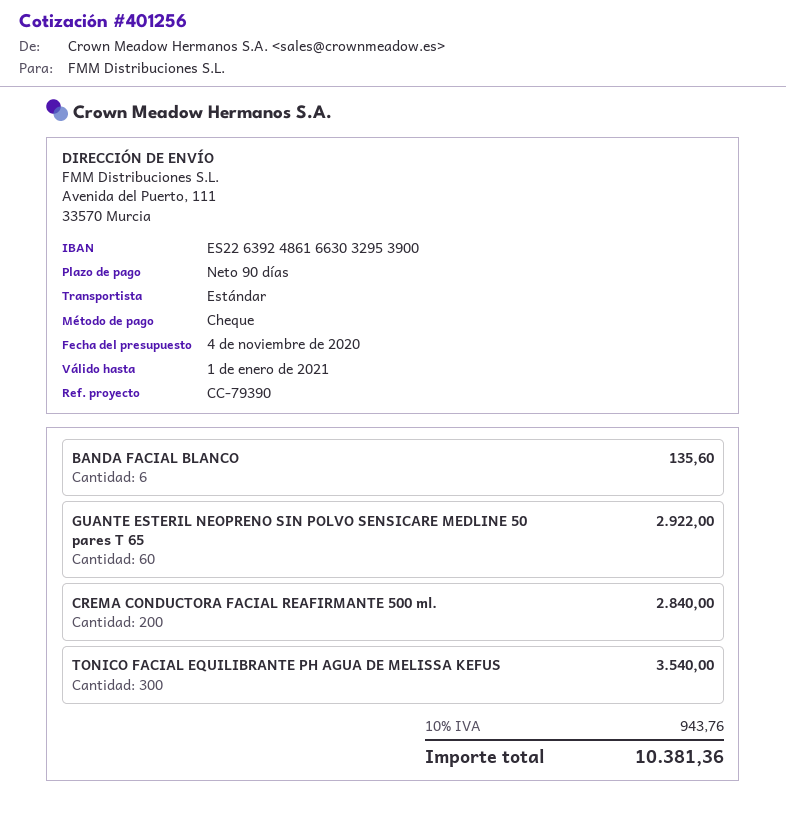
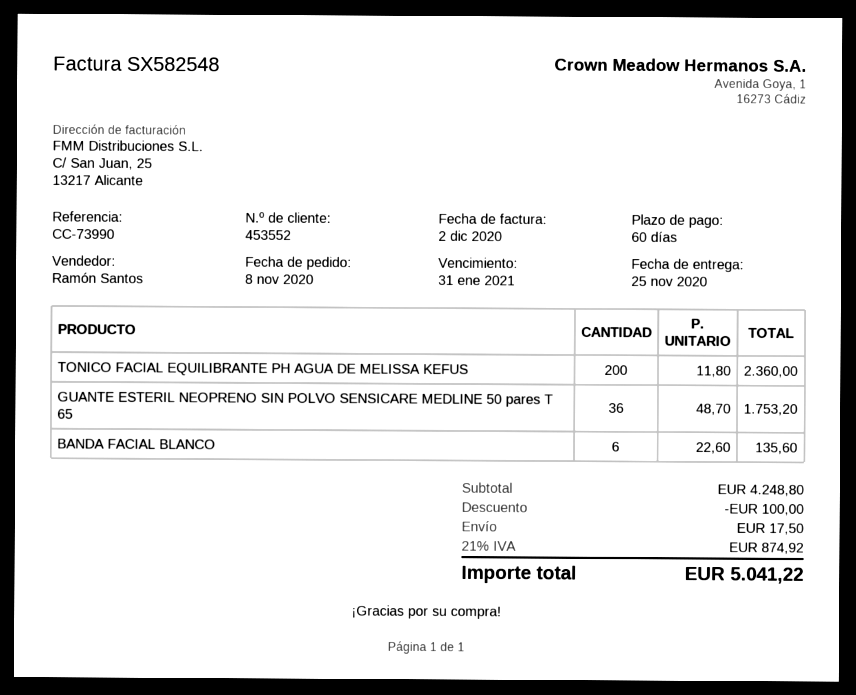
payment terms: 90 days -> 60 days
reference: CC-79390 -> CC-73990
GUANTE ESTERIL NEOPRENO SIN POLVO SENSICARE MEDLINE 50 pares T 65: 60 for 2922.00 -> 36 for 1753.20
CREMA CONDUCTORA FACIAL REAFIRMANTE 500 ml.: 200 for 2840.00 -> none
TONICO FACIAL EQUILIBRANTE PH AGUA DE MELISSA KEFUS: 300 for 3540.00 -> 200 for 2360.00
discount: none -> 100.00
shipping: none -> 17.50
tax: 10% = 943.76 -> 21% = 874.92
total: 10381.36 -> 5041.22

